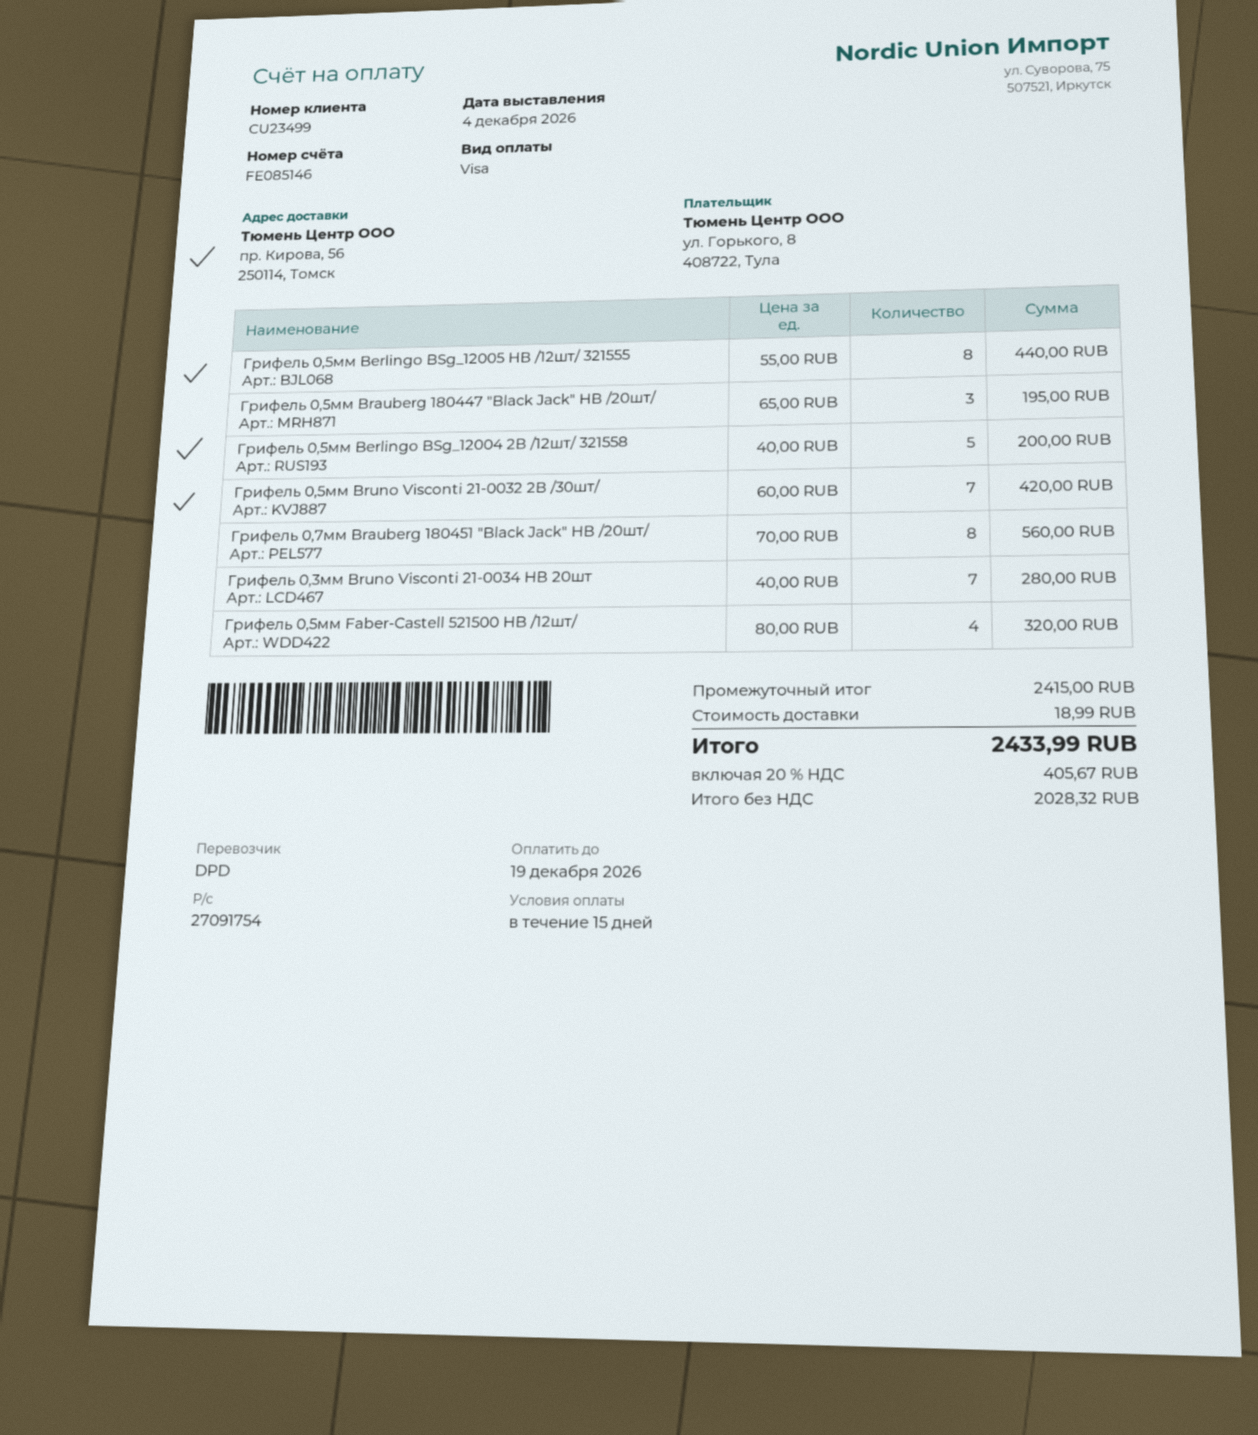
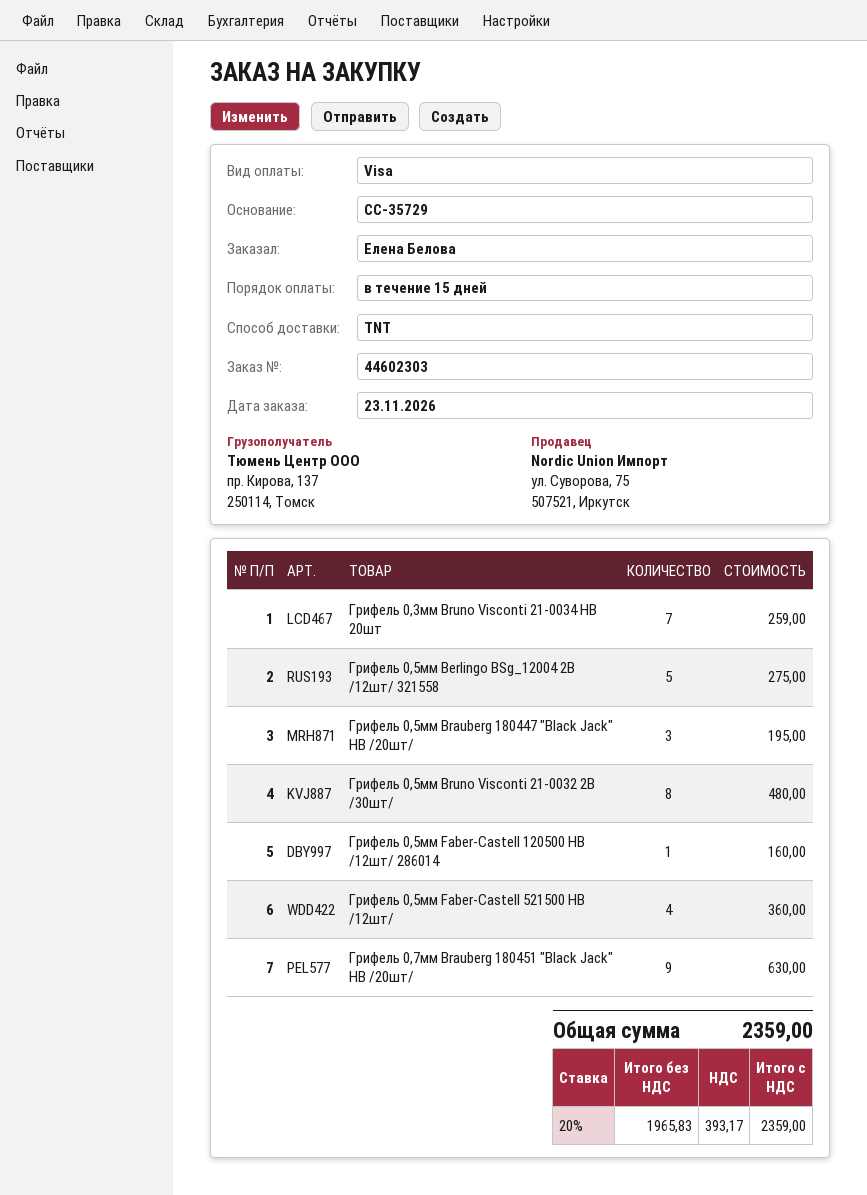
shipping method: DPD -> TNT
ship to: пр. Кирова, 56, 250114, Томск -> пр. Кирова, 137, 250114, Томск
Грифель 0,5мм Berlingo BSg_12005 НВ /12шт/ 321555: 8 for 440.00 -> none
Грифель 0,5мм Berlingo BSg_12004 2В /12шт/ 321558: 5 for 200.00 -> 5 for 275.00
Грифель 0,5мм Bruno Visconti 21-0032 2В /30шт/: 7 for 420.00 -> 8 for 480.00
Грифель 0,7мм Brauberg 180451 "Black Jack" НВ /20шт/: 8 for 560.00 -> 9 for 630.00
Грифель 0,3мм Bruno Visconti 21-0034 НВ 20шт: 7 for 280.00 -> 7 for 259.00
Грифель 0,5мм Faber-Castell 521500 HB /12шт/: 4 for 320.00 -> 4 for 360.00
Грифель 0,5мм Faber-Castell 120500 HB /12шт/ 286014: none -> 1 for 160.00
shipping: 18.99 -> none
net: 2028.32 -> 1965.83
tax: 20% = 405.67 -> 20% = 393.17
total: 2433.99 -> 2359.00

